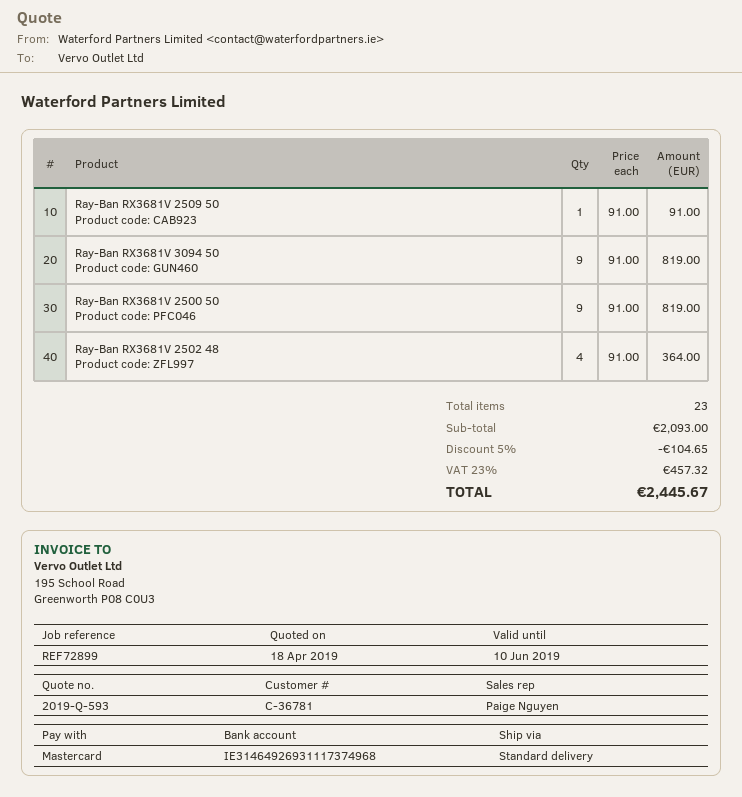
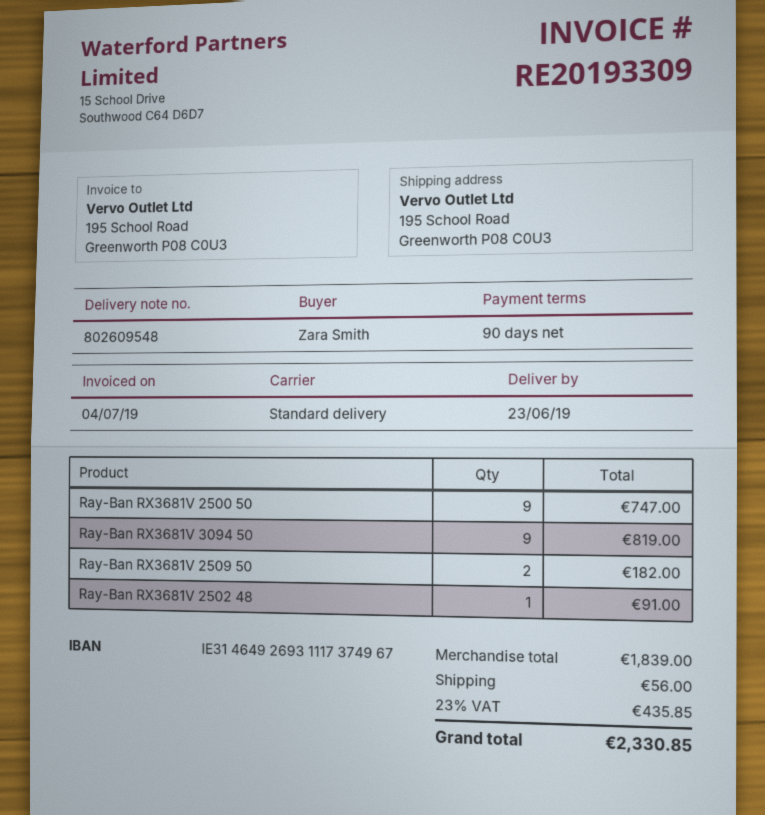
bank account: IE31464926931117374968 -> IE31464926931117374967
Ray-Ban RX3681V 2509 50: 1 for 91.00 -> 2 for 182.00
Ray-Ban RX3681V 2500 50: 9 for 819.00 -> 9 for 747.00
Ray-Ban RX3681V 2502 48: 4 for 364.00 -> 1 for 91.00
subtotal: 2093.00 -> 1839.00
discount: 5% = 104.65 -> none
shipping: none -> 56.00
tax: 23% = 457.32 -> 23% = 435.85
total: 2445.67 -> 2330.85

